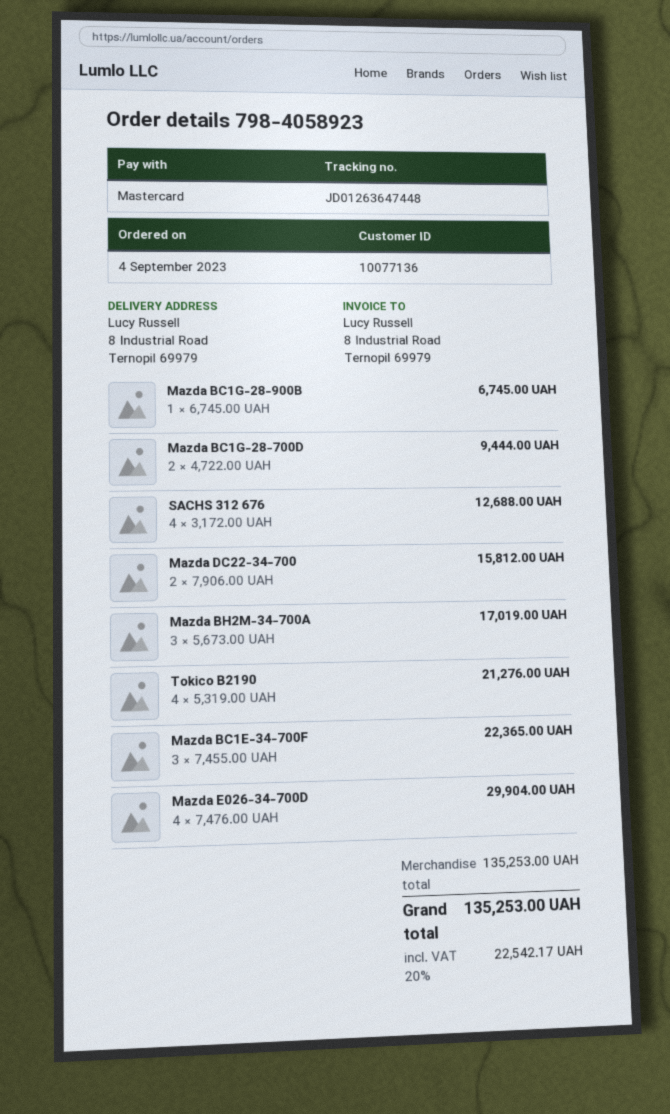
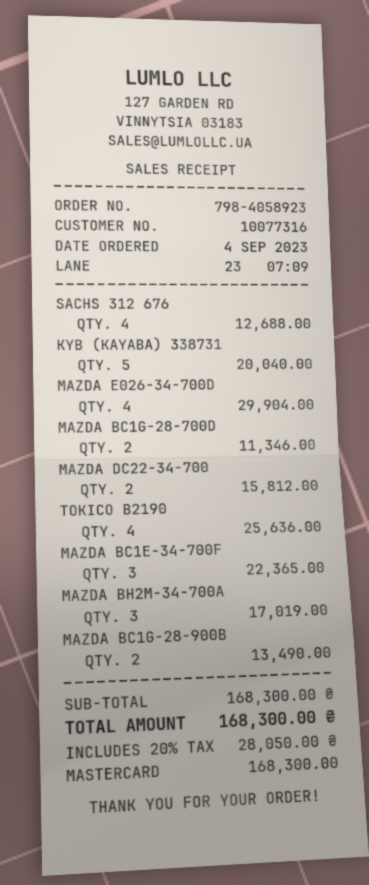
customer number: 10077136 -> 10077316
Mazda BC1G-28-900B: 1 for 6745.00 -> 2 for 13490.00
Mazda BC1G-28-700D: 2 for 9444.00 -> 2 for 11346.00
Tokico B2190: 4 for 21276.00 -> 4 for 25636.00
KYB (KAYABA) 338731: none -> 5 for 20040.00
subtotal: 135253.00 -> 168300.00
tax: 20% = 22542.17 -> 20% = 28050.00
total: 135253.00 -> 168300.00

